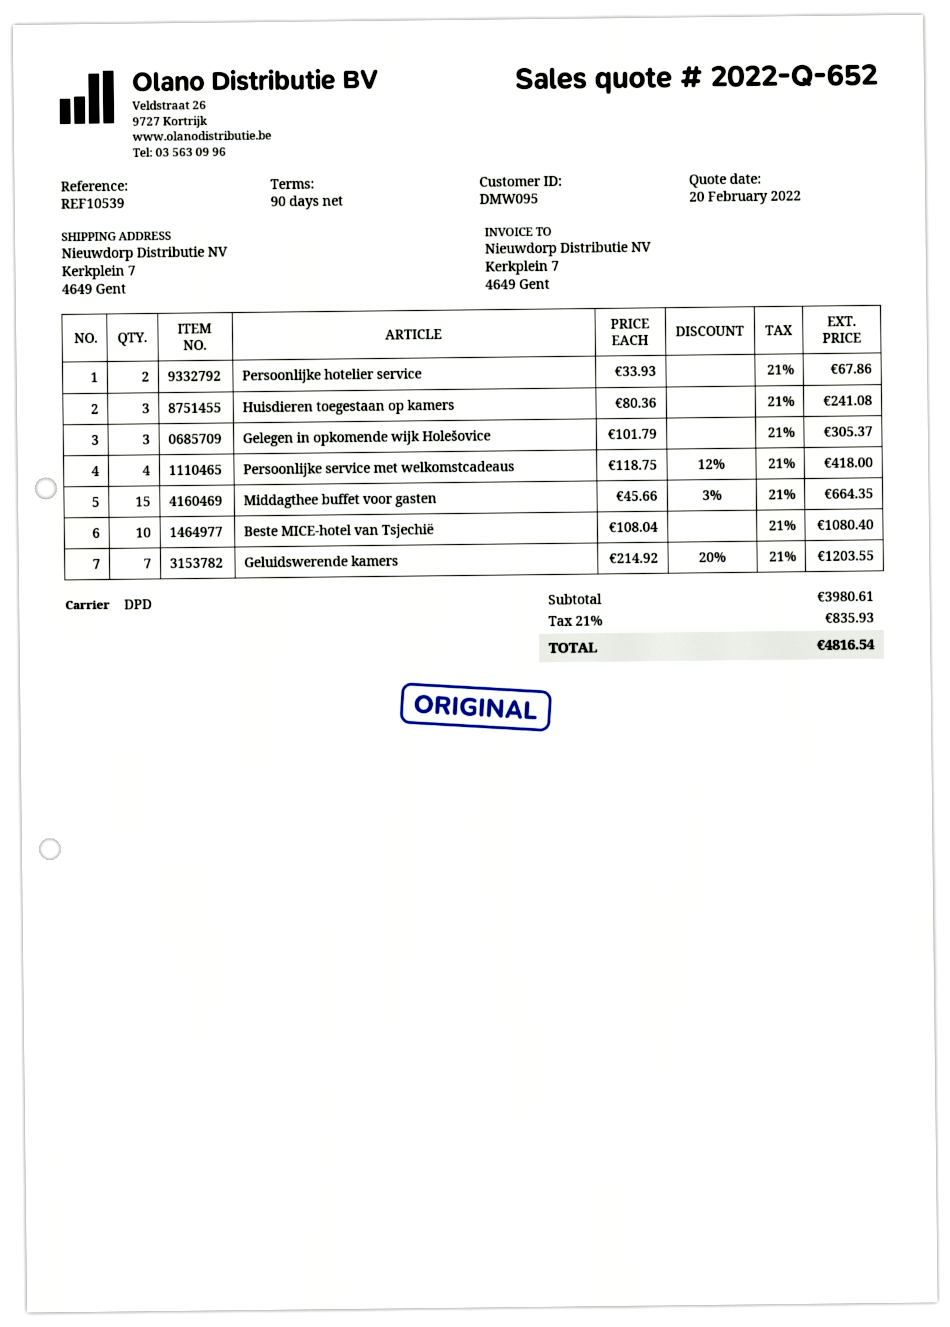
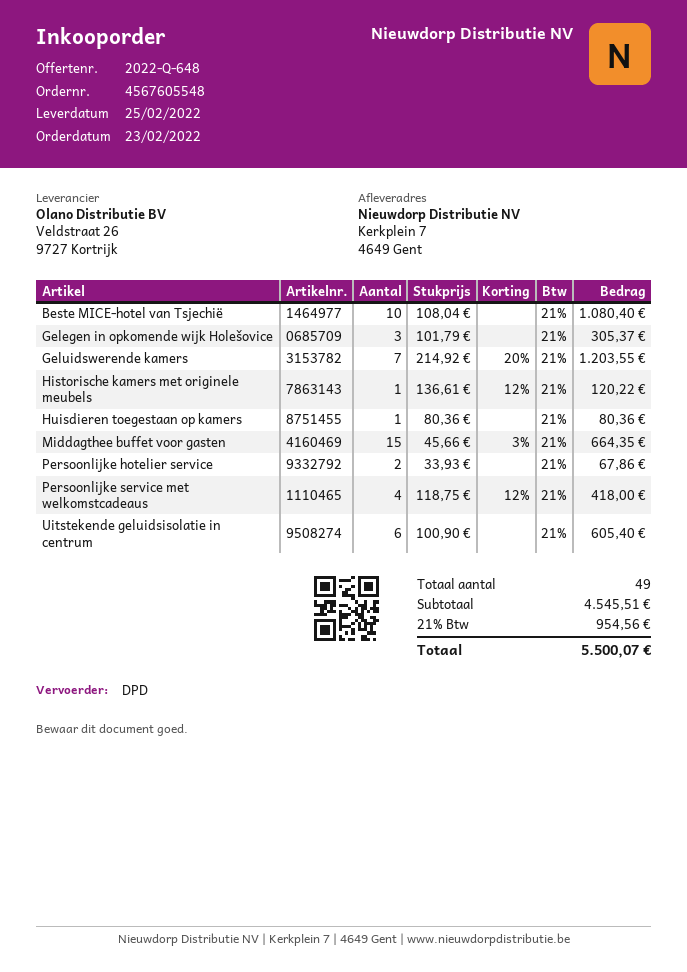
quote number: 2022-Q-652 -> 2022-Q-648
Huisdieren toegestaan op kamers: 3 x 80.36 = 241.08 -> 1 x 80.36 = 80.36
Historische kamers met originele meubels: none -> 1 x 136.61 - 12% = 120.22
Uitstekende geluidsisolatie in centrum: none -> 6 x 100.90 = 605.40
subtotal: 3980.61 -> 4545.51
tax: 21% = 835.93 -> 21% = 954.56
total: 4816.54 -> 5500.07

